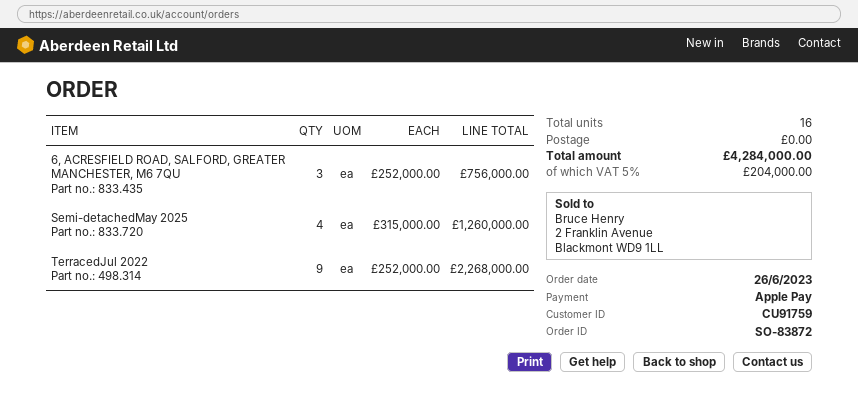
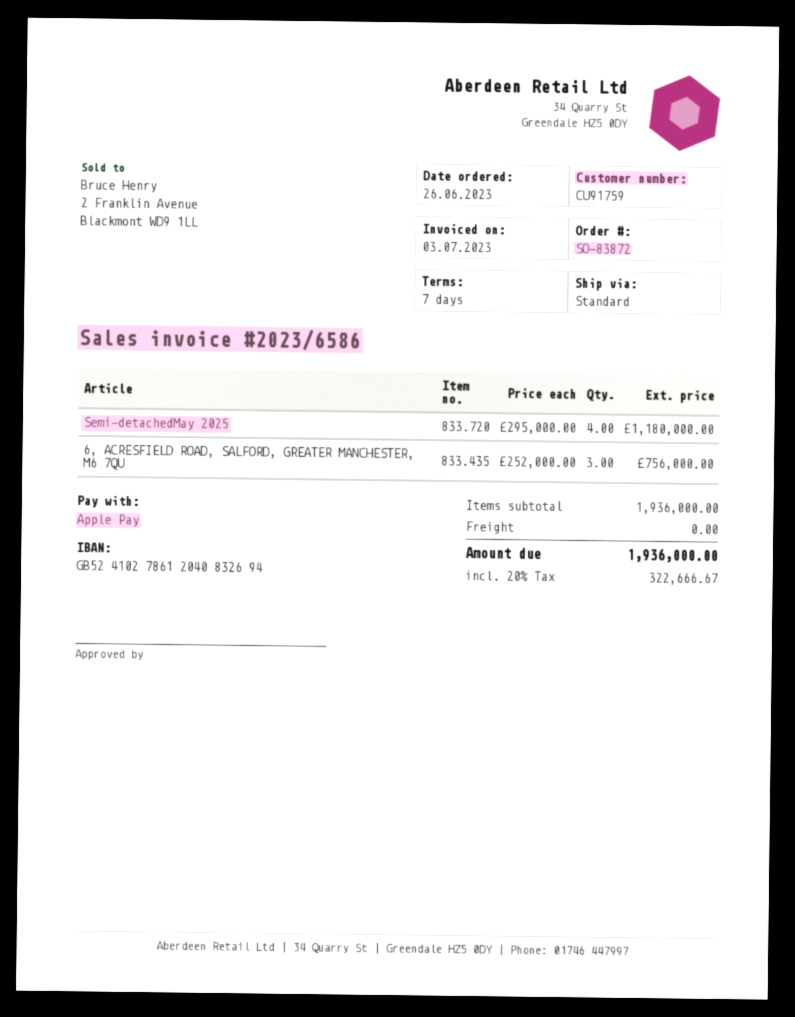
Semi-detachedMay 2025: 4 x 315000.00 = 1260000.00 -> 4 x 295000.00 = 1180000.00
TerracedJul 2022: 9 x 252000.00 = 2268000.00 -> none
tax: 5% = 204000.00 -> 20% = 322666.67
total: 4284000.00 -> 1936000.00

